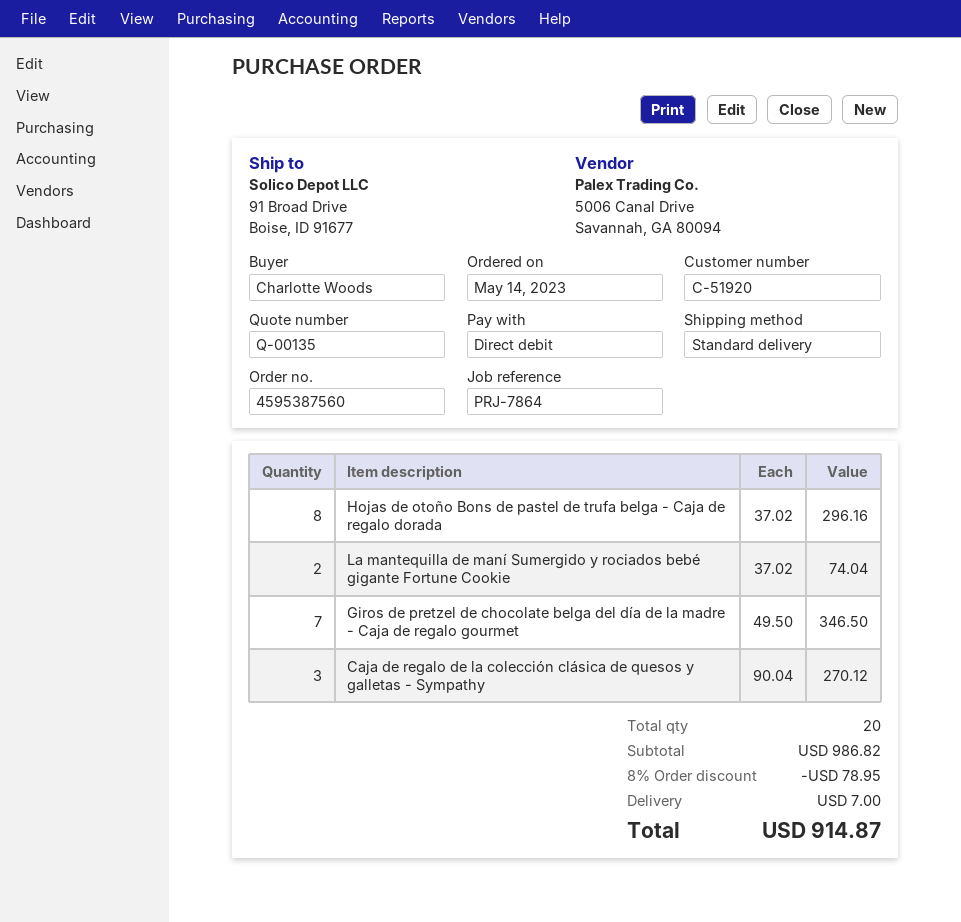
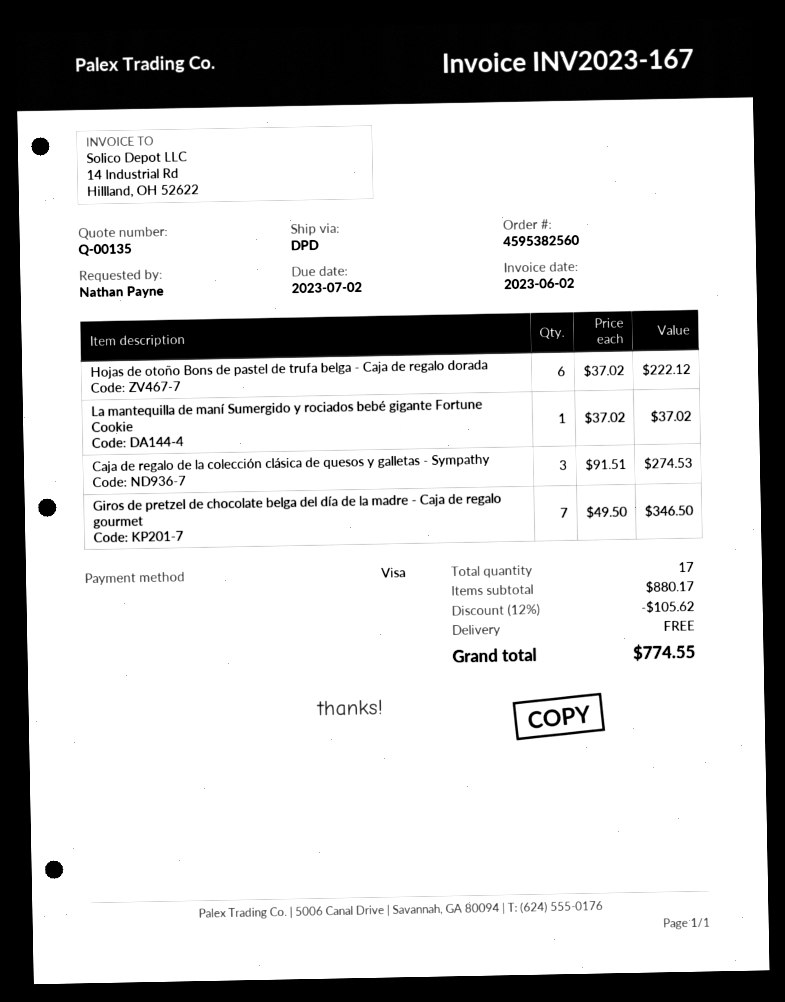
order number: 4595387560 -> 4595382560
ordered by: Charlotte Woods -> Nathan Payne
payment method: direct debit -> Visa
shipping method: standard -> DPD
Hojas de otoño Bons de pastel de trufa belga - Caja de regalo dorada: 8 x 37.02 = 296.16 -> 6 x 37.02 = 222.12
La mantequilla de maní Sumergido y rociados bebé gigante Fortune Cookie: 2 x 37.02 = 74.04 -> 1 x 37.02 = 37.02
Caja de regalo de la colección clásica de quesos y galletas - Sympathy: 3 x 90.04 = 270.12 -> 3 x 91.51 = 274.53
total quantity: 20 -> 17
subtotal: 986.82 -> 880.17
discount: 8% = 78.95 -> 12% = 105.62
shipping: 7.00 -> 0.00
total: 914.87 -> 774.55

